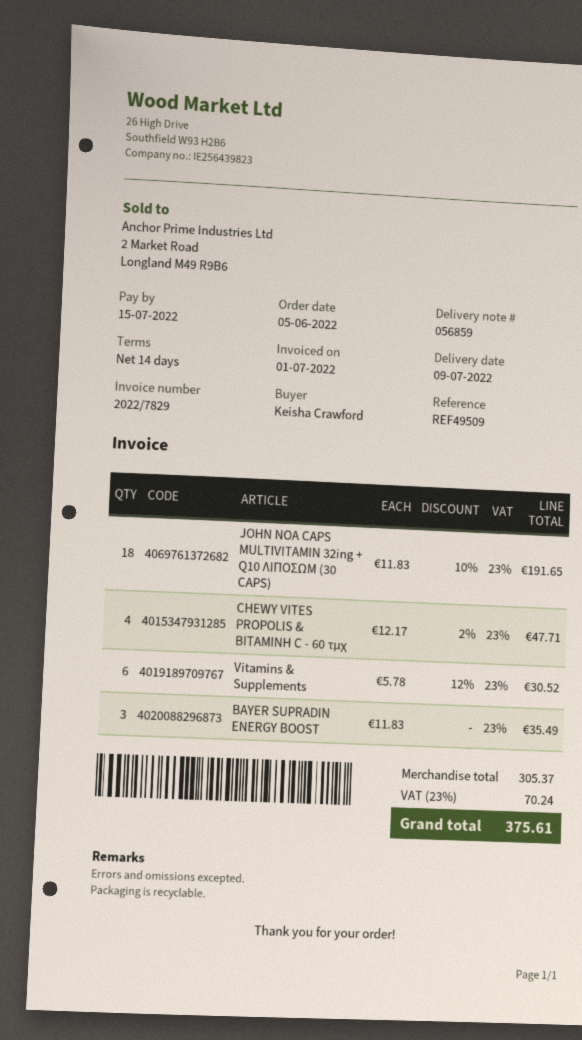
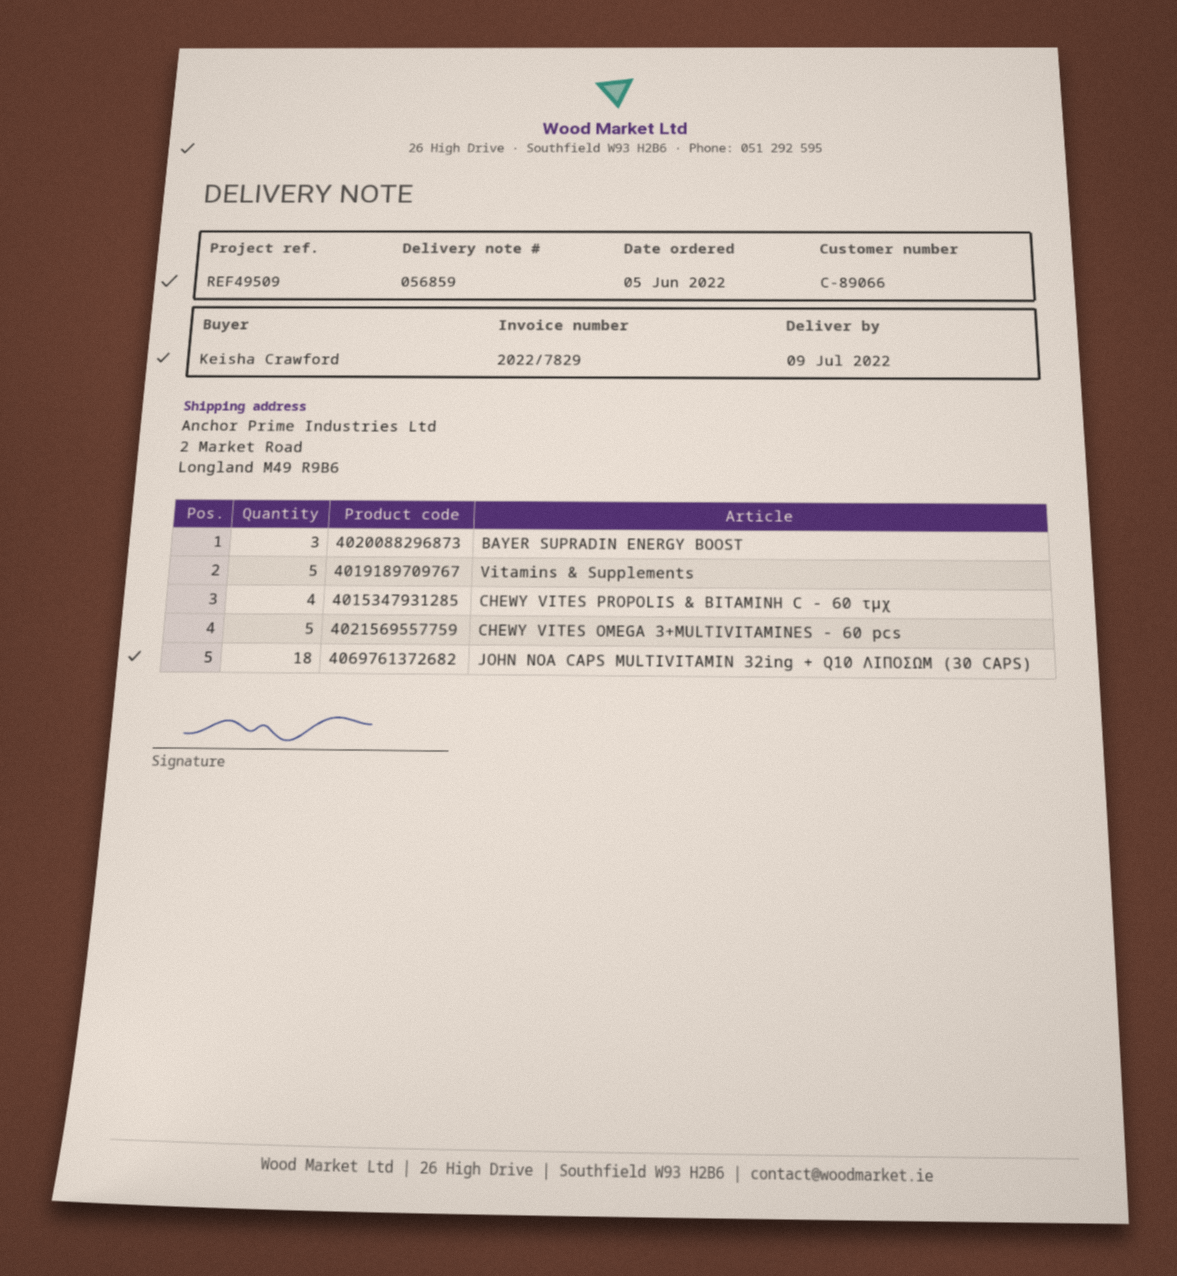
Vitamins & Supplements: 6 -> 5
CHEWY VITES OMEGA 3+MULTIVITAMINES - 60 pcs: none -> 5

